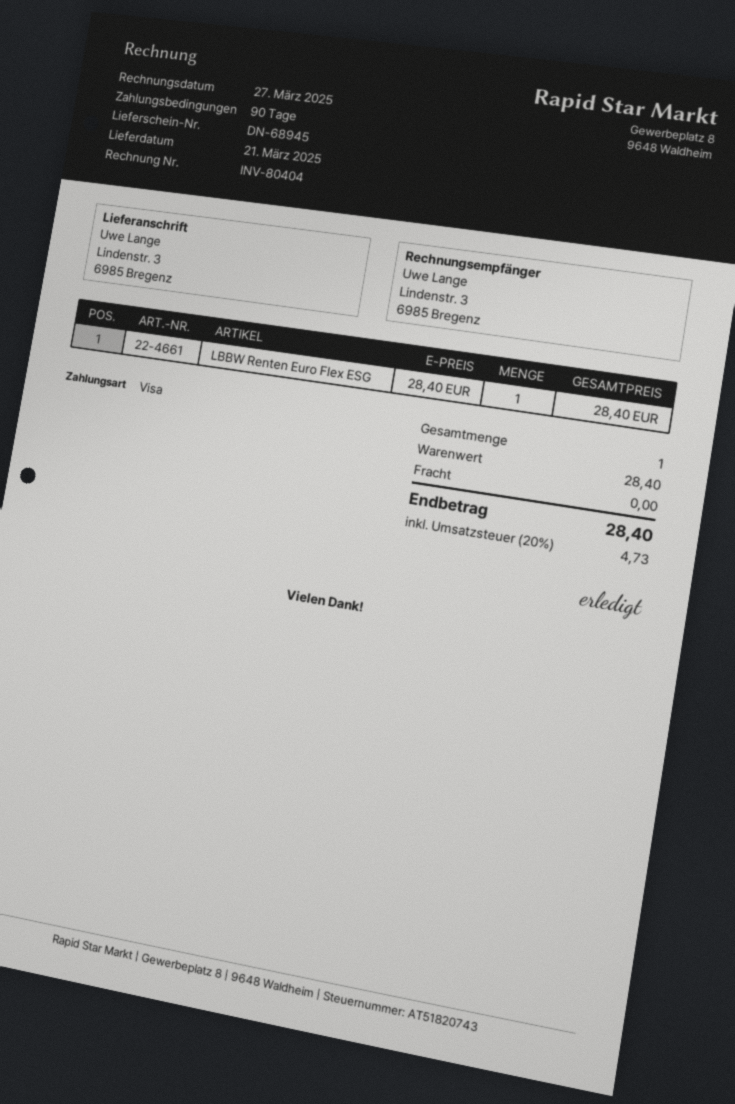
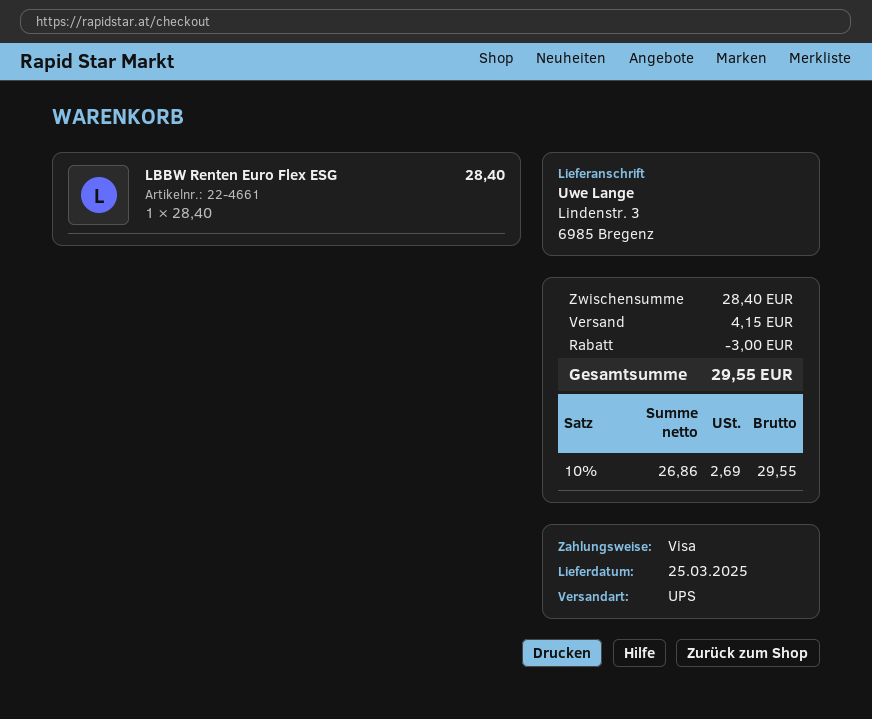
delivery date: 2025-03-21 -> 2025-03-25
discount: none -> 3.00
shipping: 0.00 -> 4.15
tax: 20% = 4.73 -> 10% = 2.69
total: 28.40 -> 29.55

